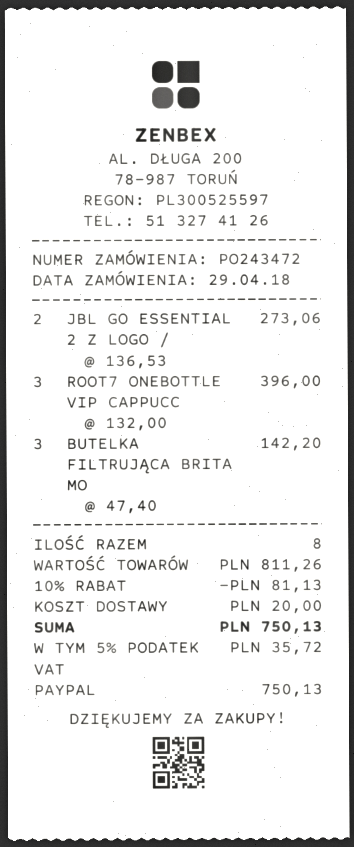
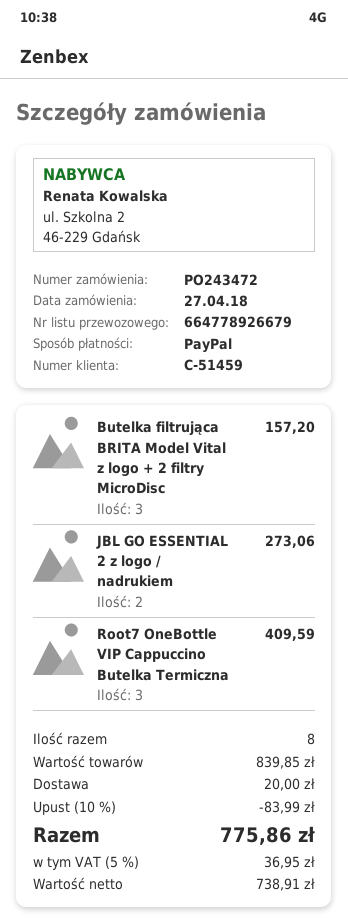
order date: 2018-04-29 -> 2018-04-27
ROOT7 ONEBOTTLE VIP CAPPUCC: 3 for 396.00 -> 3 for 409.59
BUTELKA FILTRUJĄCA BRITA MO: 3 for 142.20 -> 3 for 157.20
subtotal: 811.26 -> 839.85
discount: 10% = 81.13 -> 10% = 83.99
tax: 5% = 35.72 -> 5% = 36.95
total: 750.13 -> 775.86

